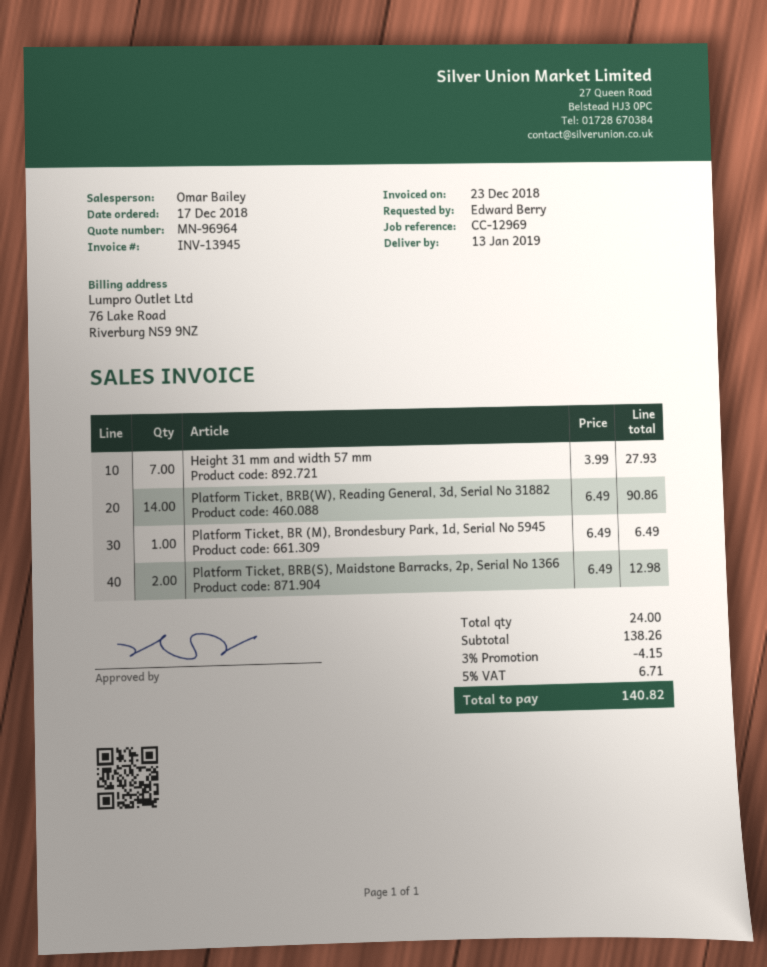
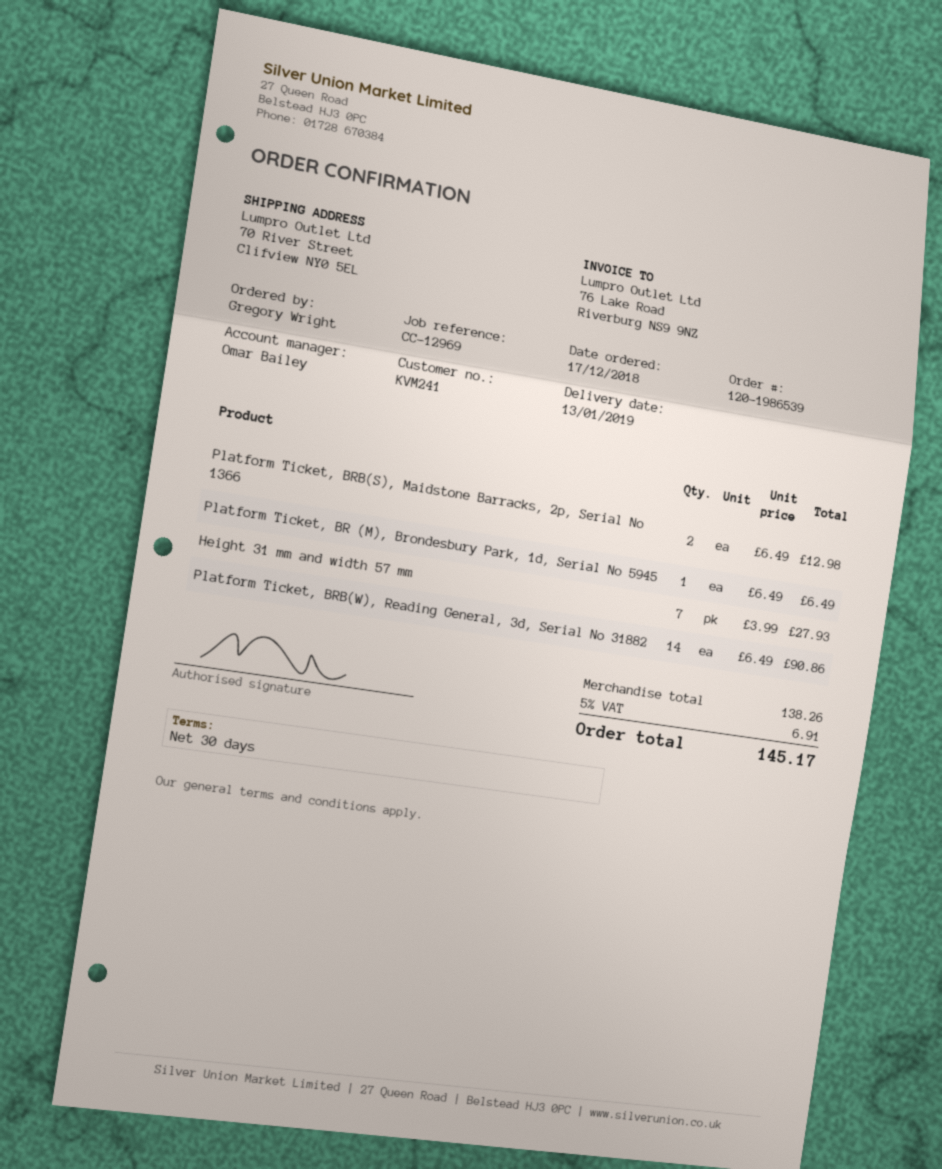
ordered by: Edward Berry -> Gregory Wright
discount: 3% = 4.15 -> none
tax: 5% = 6.71 -> 5% = 6.91
total: 140.82 -> 145.17

